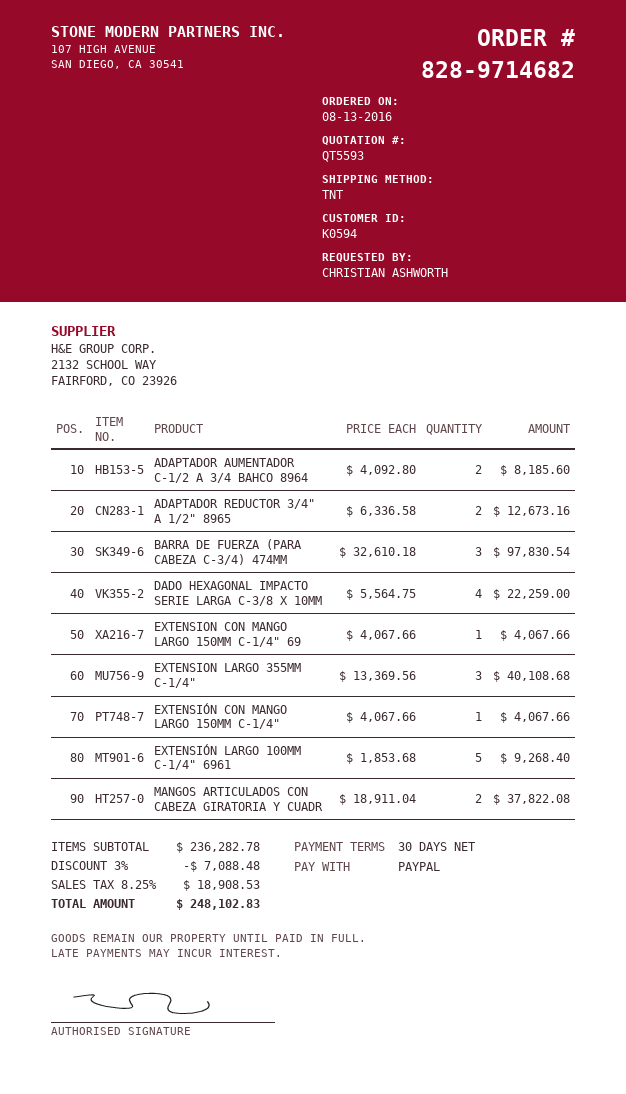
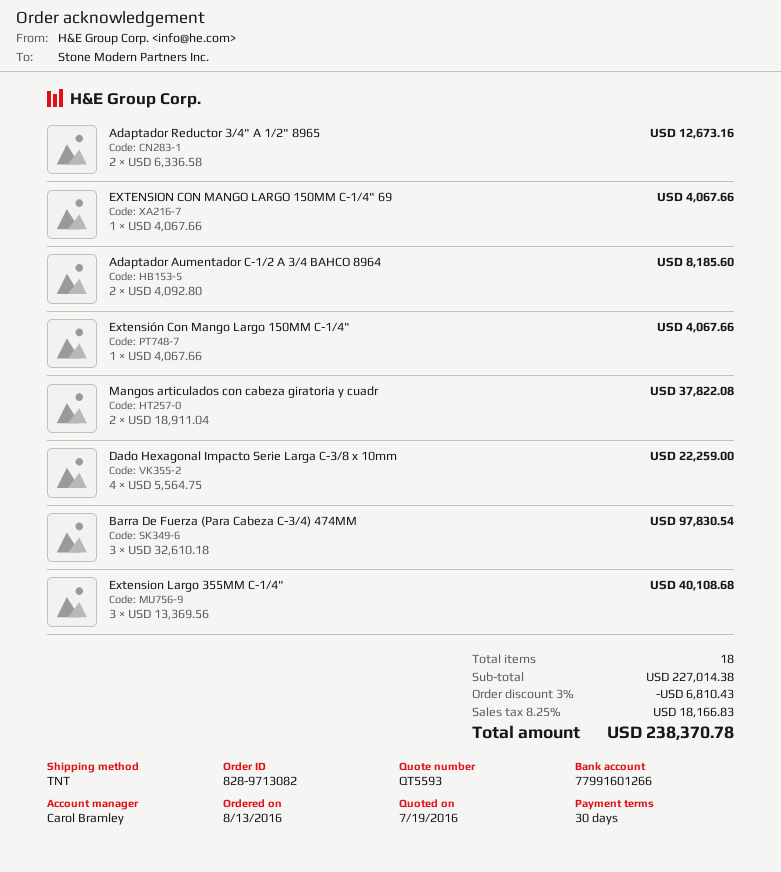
order number: 828-9714682 -> 828-9713082
EXTENSIÓN LARGO 100MM C-1/4" 6961: 5 x 1853.68 = 9268.40 -> none
subtotal: 236282.78 -> 227014.38
discount: 3% = 7088.48 -> 3% = 6810.43
tax: 8.25% = 18908.53 -> 8.25% = 18166.83
total: 248102.83 -> 238370.78

